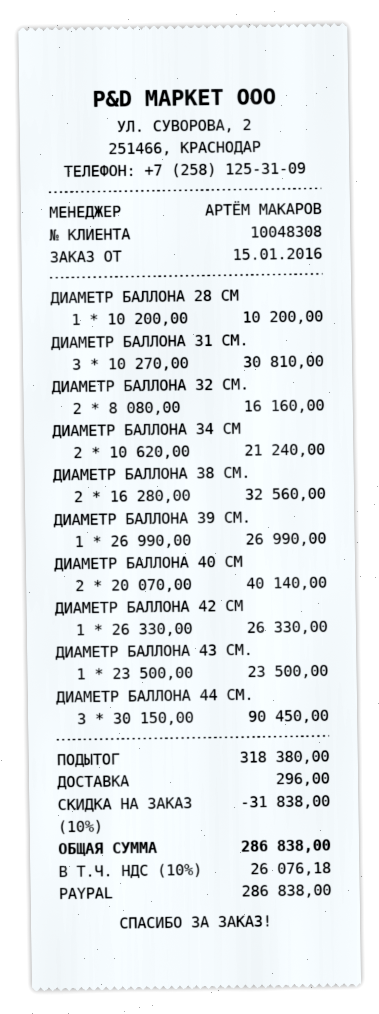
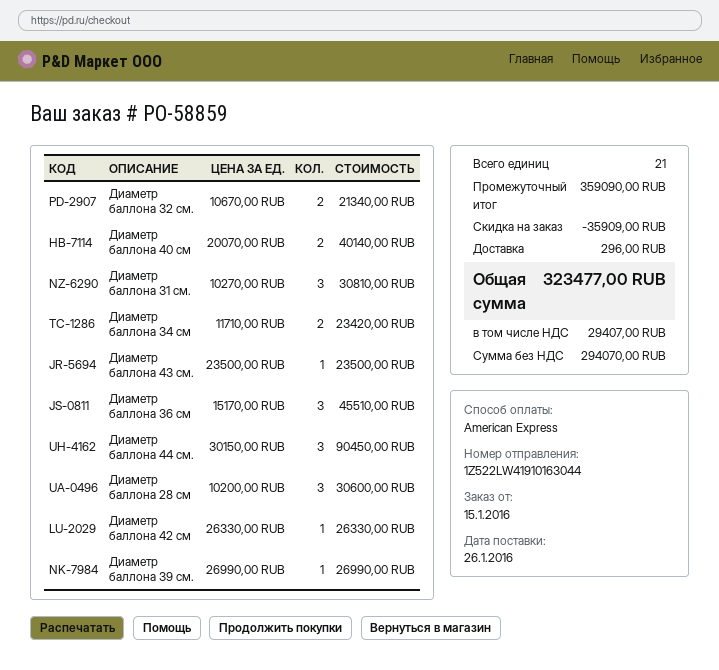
payment method: PayPal -> American Express
ДИАМЕТР БАЛЛОНА 28 СМ: 1 x 10200.00 = 10200.00 -> 3 x 10200.00 = 30600.00
ДИАМЕТР БАЛЛОНА 32 СМ.: 2 x 8080.00 = 16160.00 -> 2 x 10670.00 = 21340.00
ДИАМЕТР БАЛЛОНА 34 СМ: 2 x 10620.00 = 21240.00 -> 2 x 11710.00 = 23420.00
ДИАМЕТР БАЛЛОНА 38 СМ.: 2 x 16280.00 = 32560.00 -> none
Диаметр баллона 36 см: none -> 3 x 15170.00 = 45510.00
subtotal: 318380.00 -> 359090.00
discount: 31838.00 -> 35909.00
tax: 26076.18 -> 29407.00
total: 286838.00 -> 323477.00

